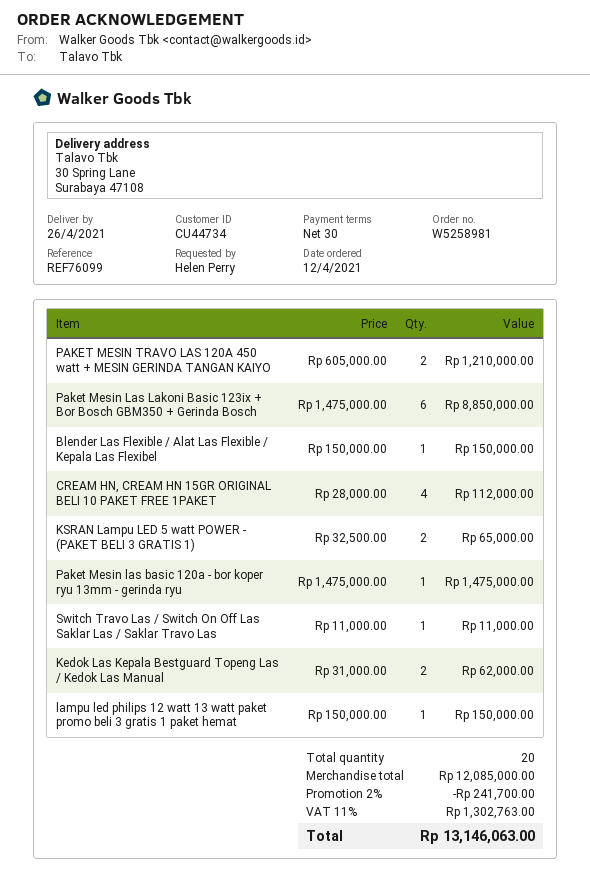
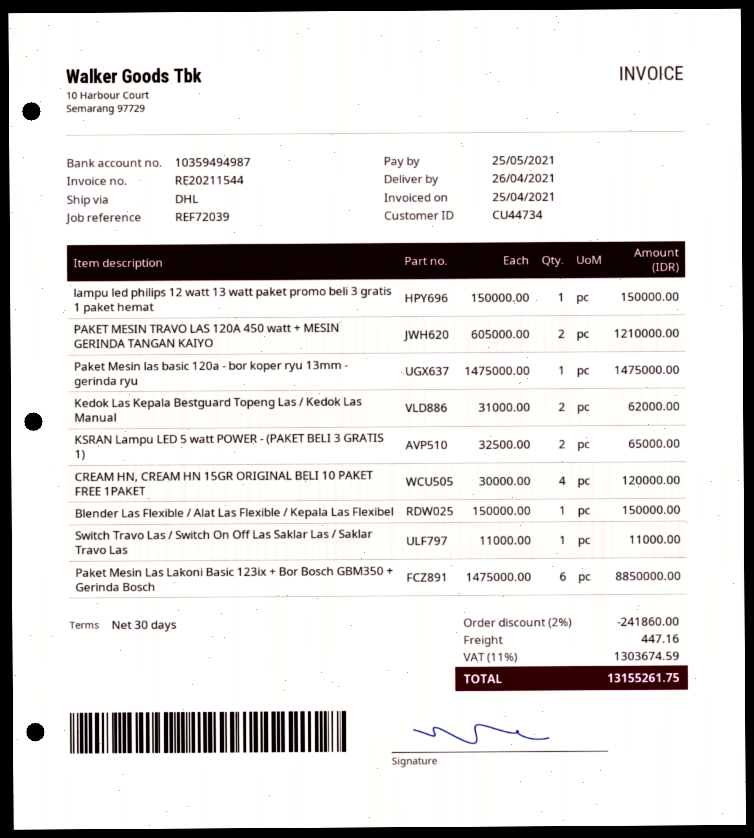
reference: REF76099 -> REF72039
CREAM HN, CREAM HN 15GR ORIGINAL BELI 10 PAKET FREE 1PAKET: 4 x 28000.00 = 112000.00 -> 4 x 30000.00 = 120000.00
discount: 2% = 241700.00 -> 2% = 241860.00
shipping: none -> 447.16
tax: 11% = 1302763.00 -> 11% = 1303674.59
total: 13146063.00 -> 13155261.75

